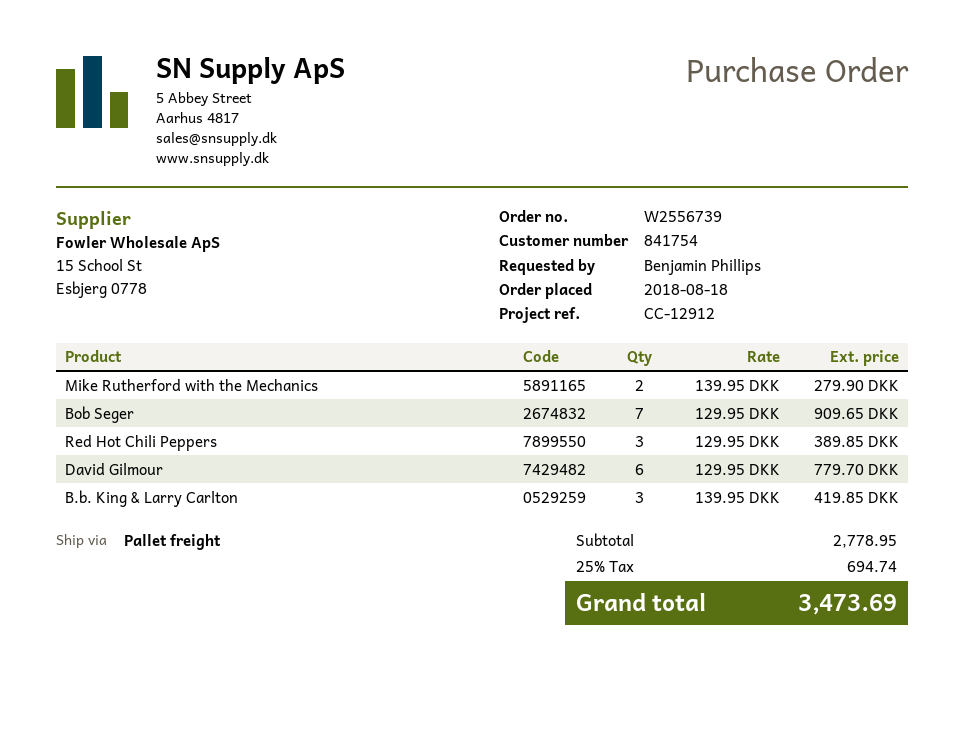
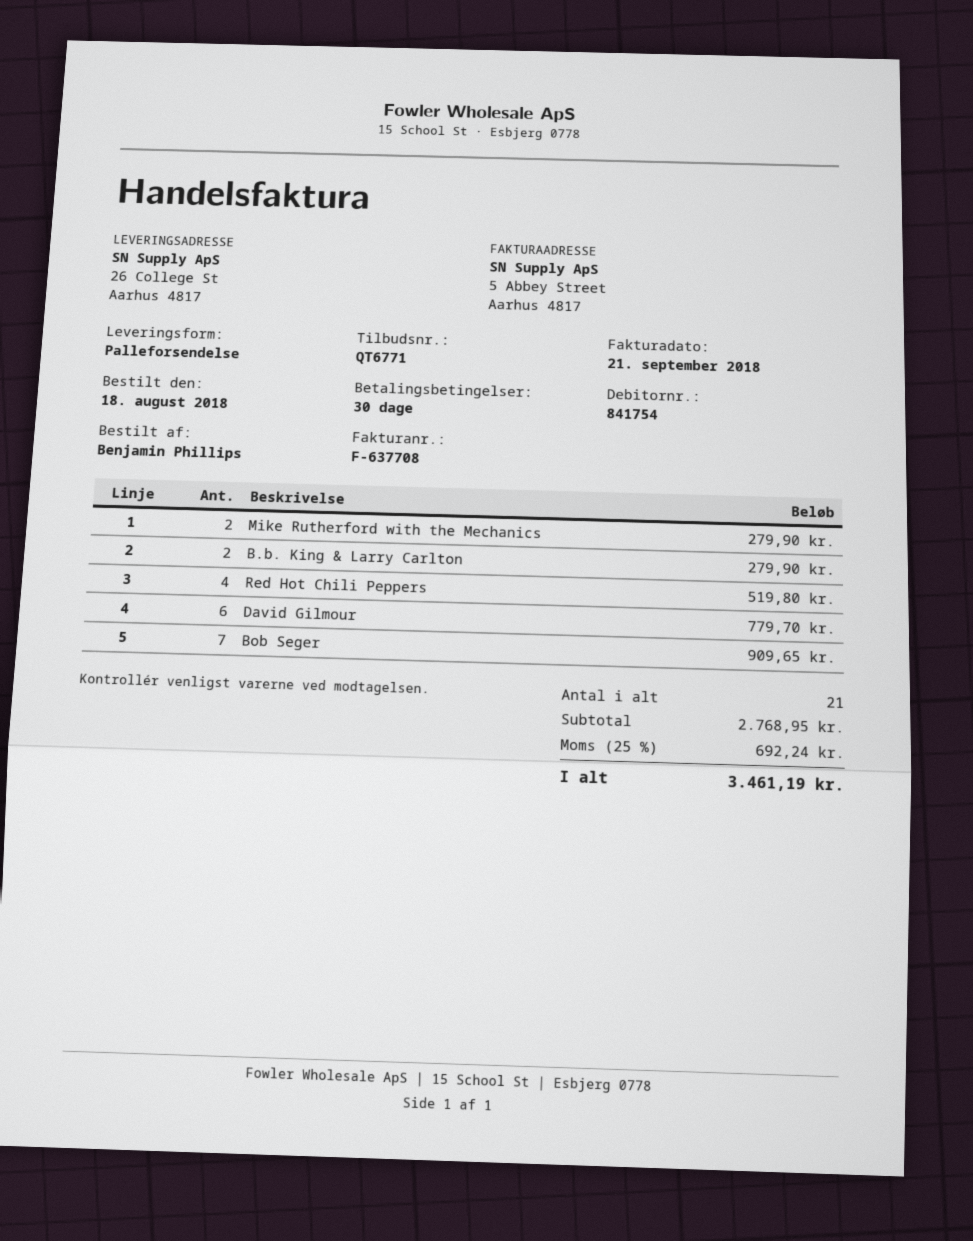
Red Hot Chili Peppers: 3 for 389.85 -> 4 for 519.80
B.b. King & Larry Carlton: 3 for 419.85 -> 2 for 279.90
subtotal: 2778.95 -> 2768.95
tax: 25% = 694.74 -> 25% = 692.24
total: 3473.69 -> 3461.19

